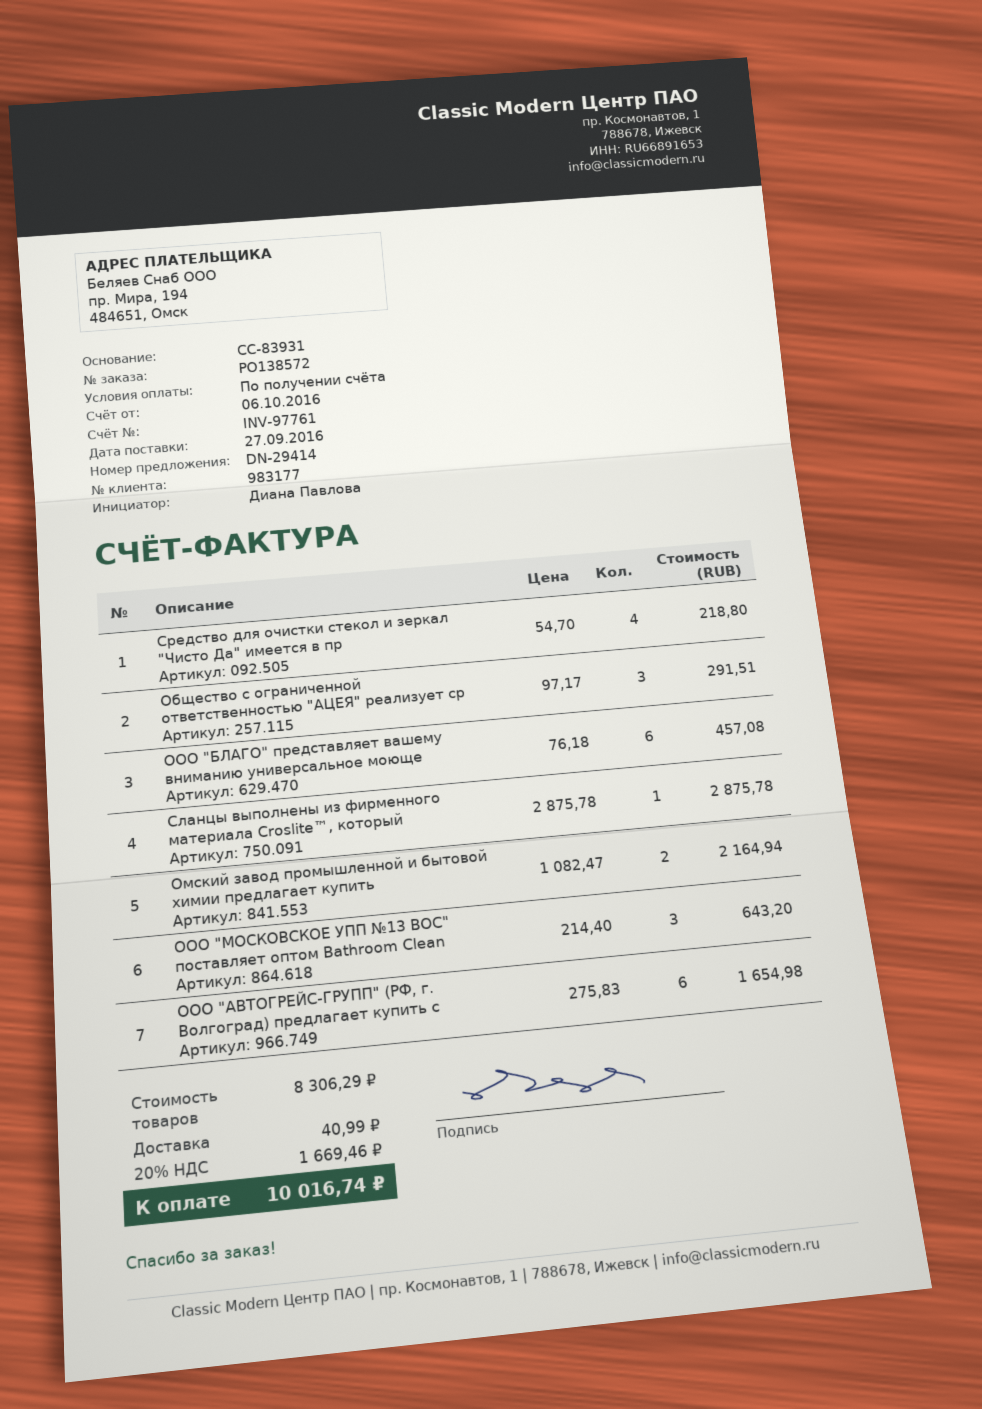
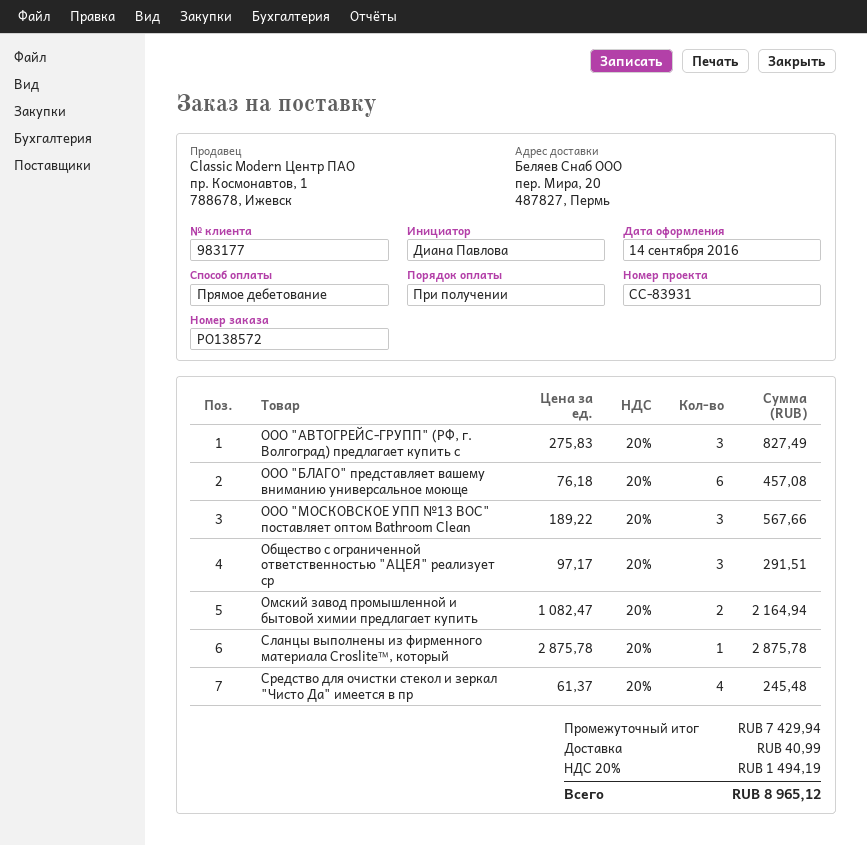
Средство для очистки стекол и зеркал "Чисто Да" имеется в пр: 4 x 54.70 = 218.80 -> 4 x 61.37 = 245.48
ООО "МОСКОВСКОЕ УПП №13 ВОС" поставляет оптом Bathroom Clean: 3 x 214.40 = 643.20 -> 3 x 189.22 = 567.66
ООО "АВТОГРЕЙС-ГРУПП" (РФ, г. Волгоград) предлагает купить с: 6 x 275.83 = 1654.98 -> 3 x 275.83 = 827.49
subtotal: 8306.29 -> 7429.94
tax: 20% = 1669.46 -> 20% = 1494.19
total: 10016.74 -> 8965.12

